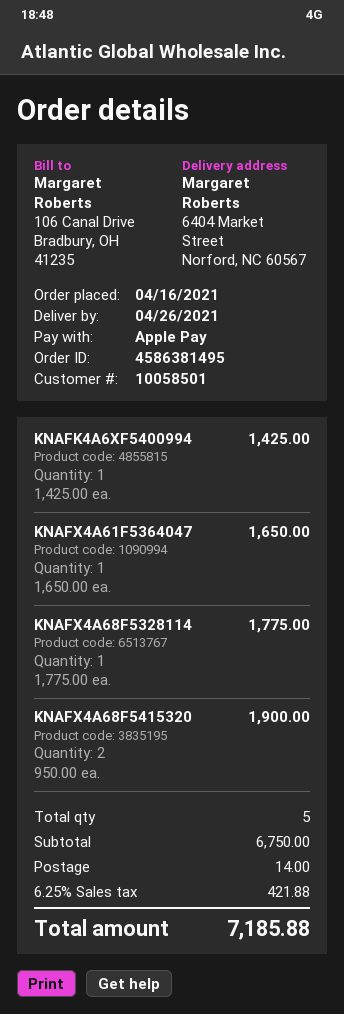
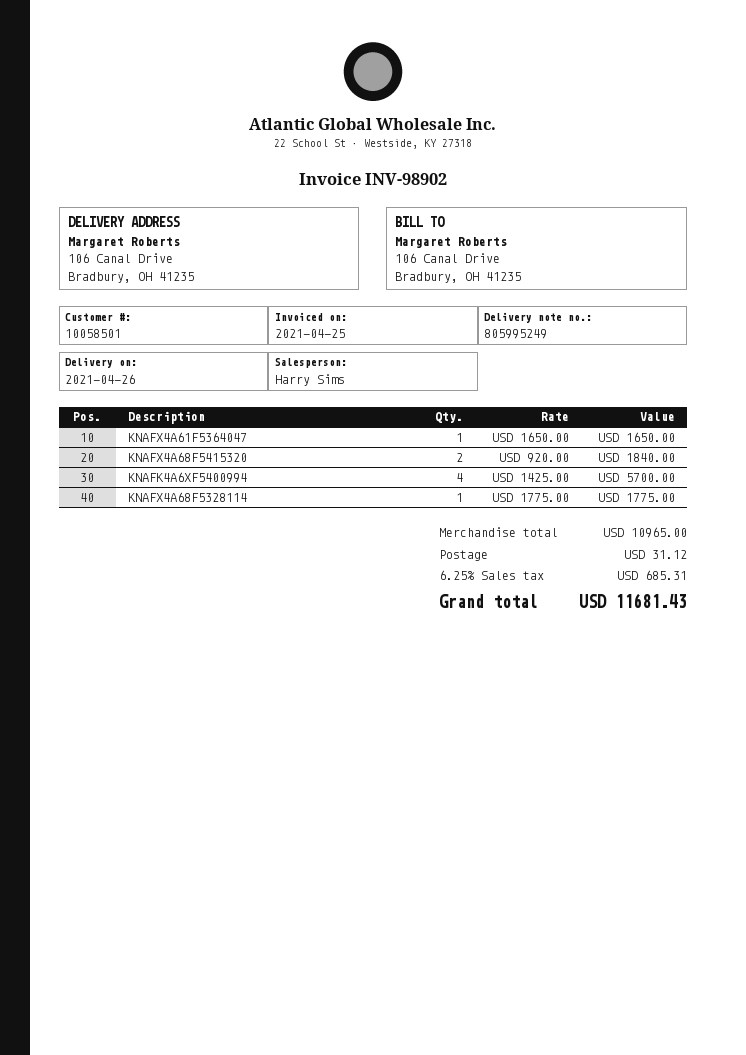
ship to: 6404 Market Street, Norford, NC 60567 -> 106 Canal Drive, Bradbury, OH 41235
KNAFK4A6XF5400994: 1 x 1425.00 = 1425.00 -> 4 x 1425.00 = 5700.00
KNAFX4A68F5415320: 2 x 950.00 = 1900.00 -> 2 x 920.00 = 1840.00
subtotal: 6750.00 -> 10965.00
shipping: 14.00 -> 31.12
tax: 6.25% = 421.88 -> 6.25% = 685.31
total: 7185.88 -> 11681.43

